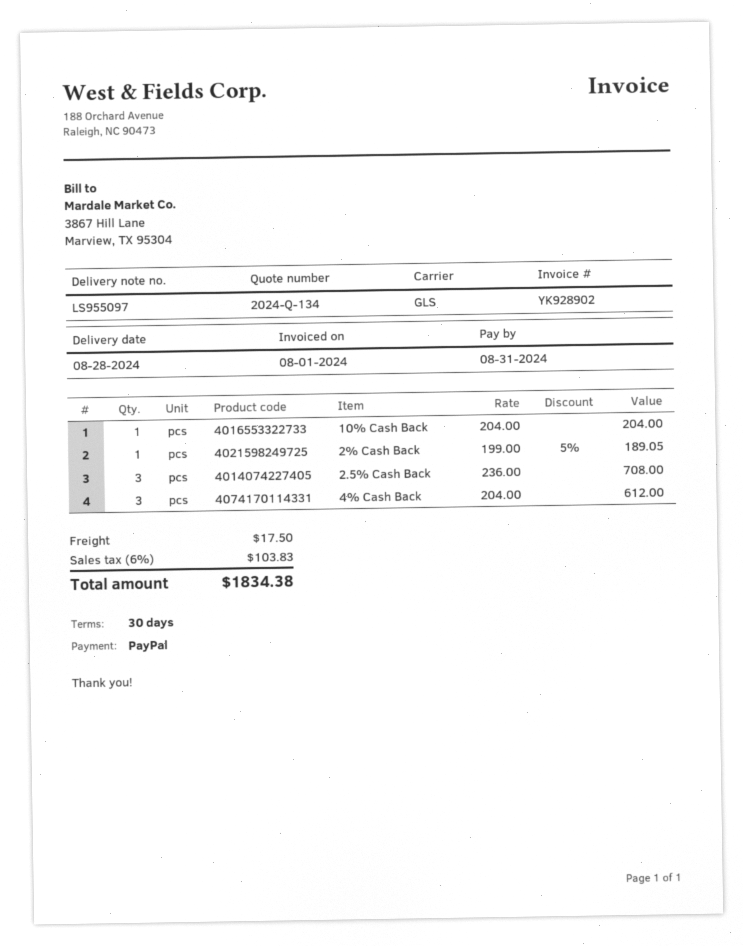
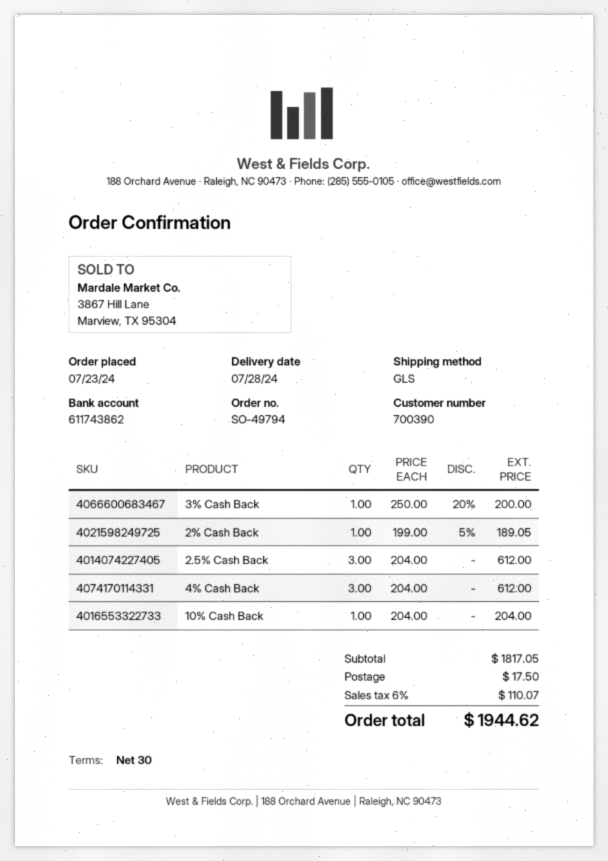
delivery date: 2024-08-28 -> 2024-07-28
2.5% Cash Back: 3 x 236.00 = 708.00 -> 3 x 204.00 = 612.00
3% Cash Back: none -> 1 x 250.00 - 20% = 200.00
tax: 6% = 103.83 -> 6% = 110.07
total: 1834.38 -> 1944.62

